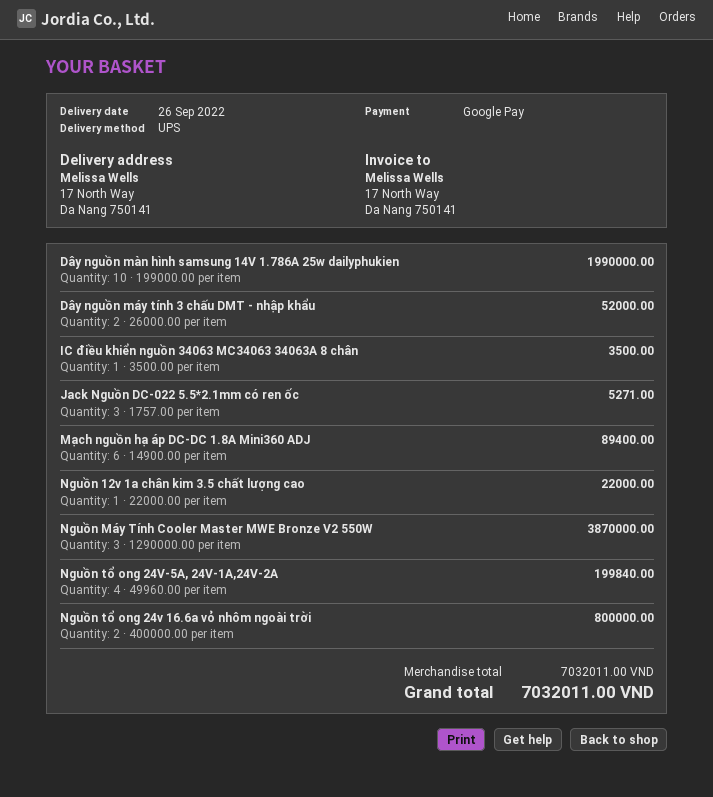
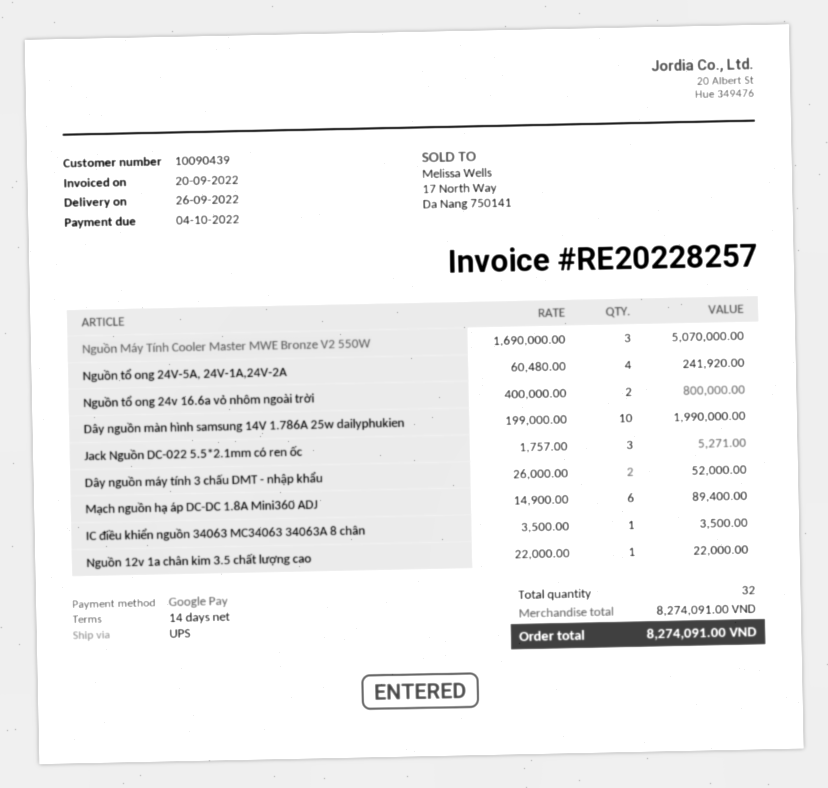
Nguồn Máy Tính Cooler Master MWE Bronze V2 550W: 3 x 1290000.00 = 3870000.00 -> 3 x 1690000.00 = 5070000.00
Nguồn tổ ong 24V-5A, 24V-1A,24V-2A: 4 x 49960.00 = 199840.00 -> 4 x 60480.00 = 241920.00
subtotal: 7032011.00 -> 8274091.00
total: 7032011.00 -> 8274091.00

